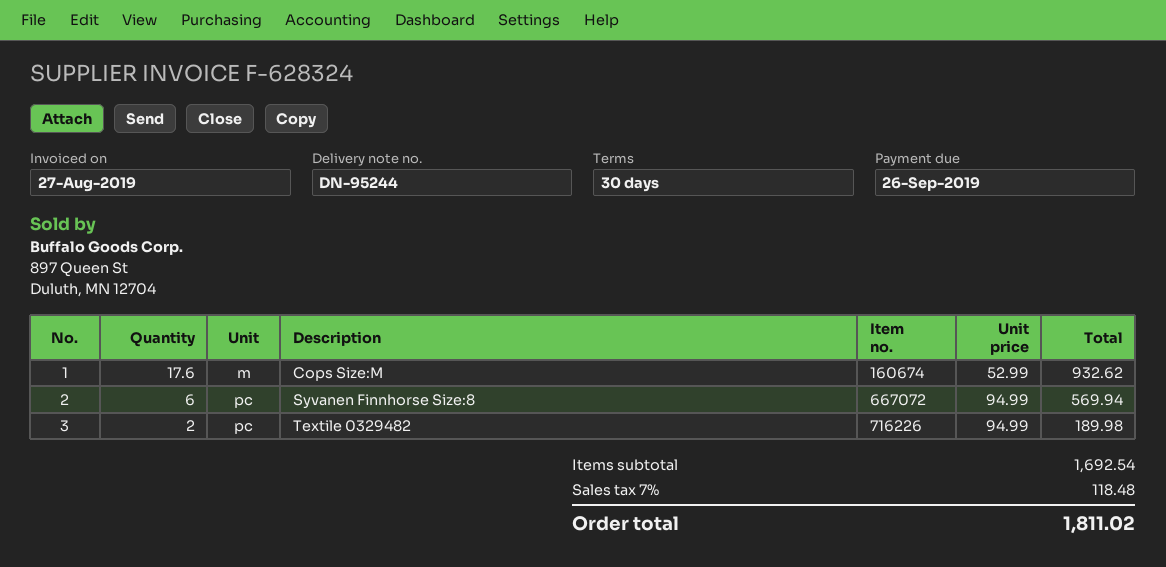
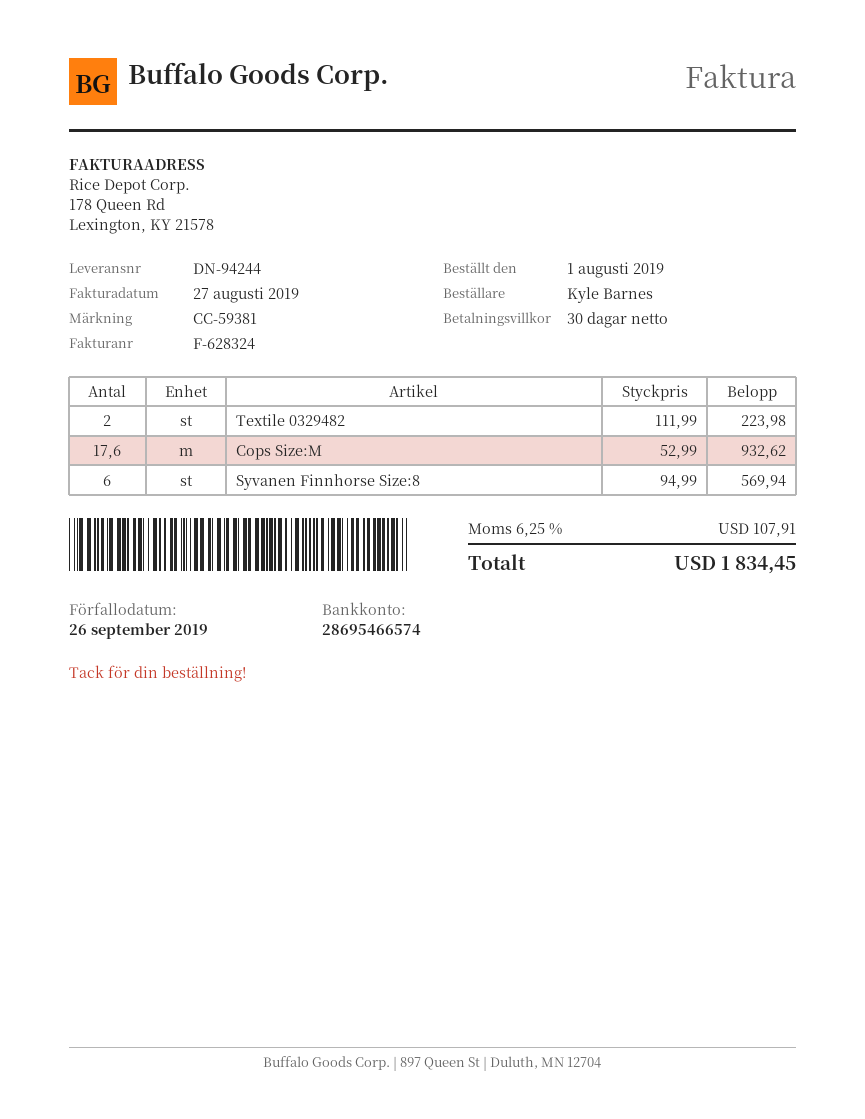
delivery note number: DN-95244 -> DN-94244
Textile 0329482: 2 x 94.99 = 189.98 -> 2 x 111.99 = 223.98
tax: 7% = 118.48 -> 6.25% = 107.91
total: 1811.02 -> 1834.45

